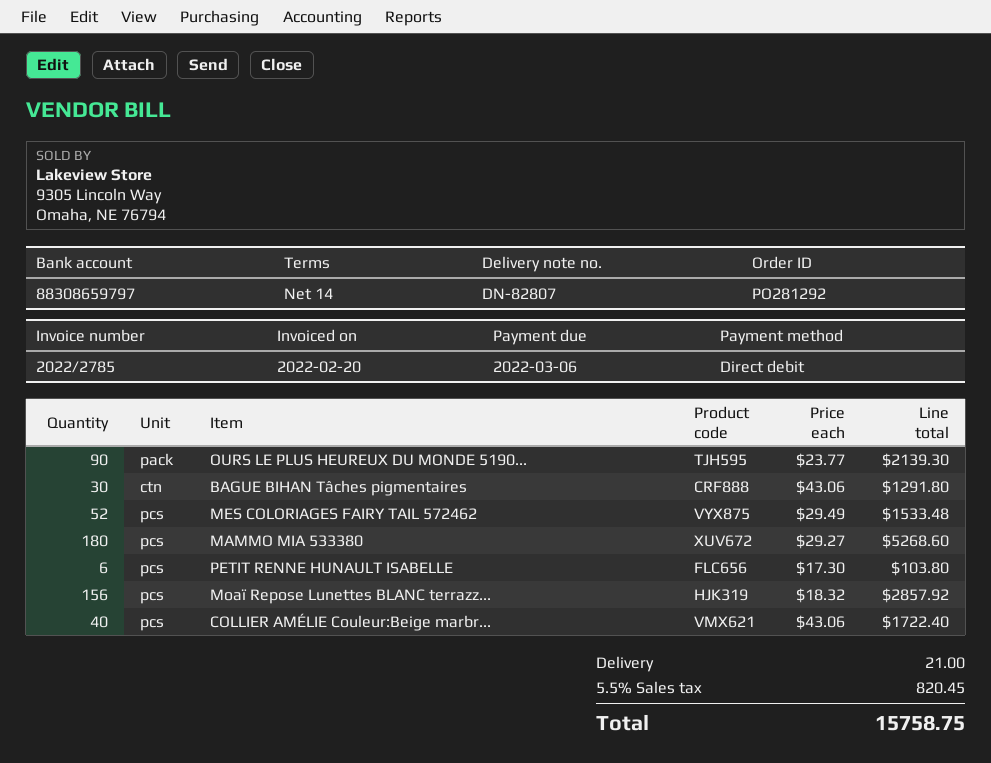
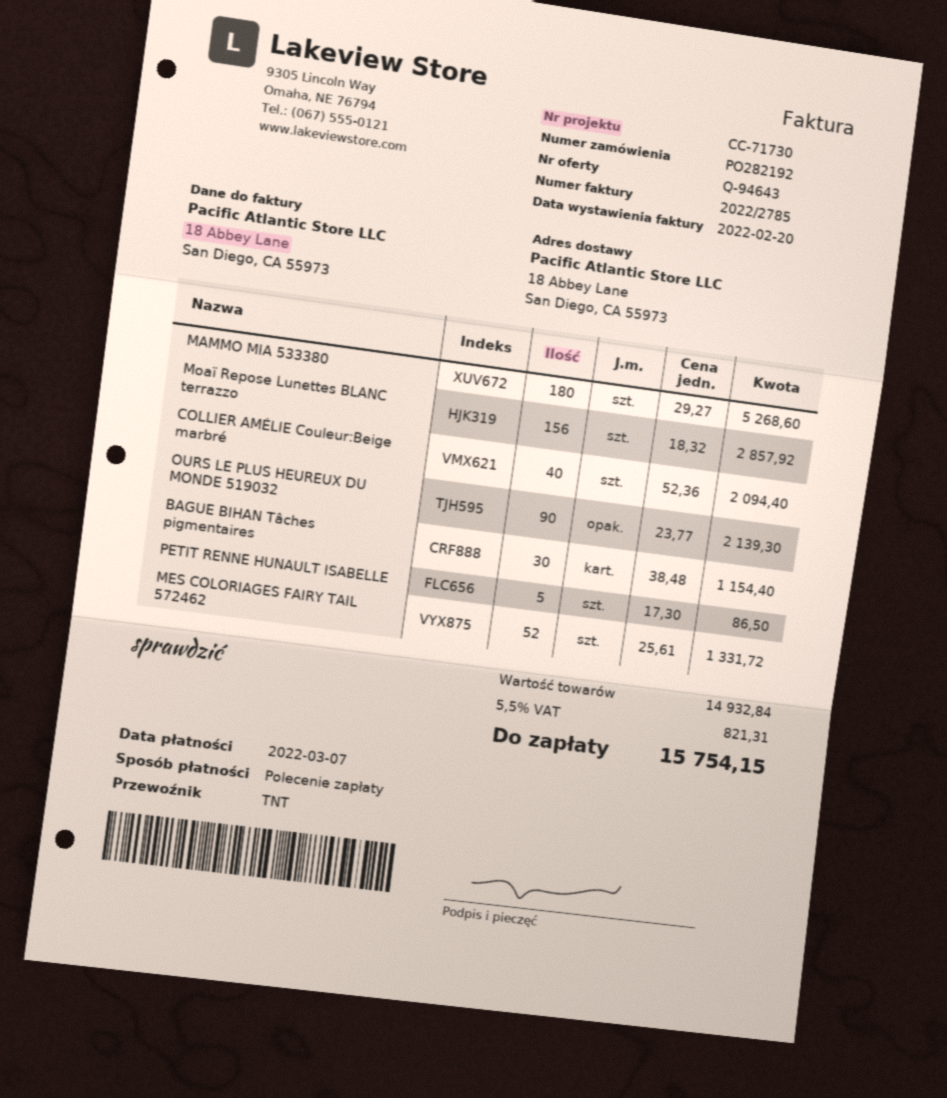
order number: PO281292 -> PO282192
due date: 2022-03-06 -> 2022-03-07
BAGUE BIHAN Tâches pigmentaires: 30 x 43.06 = 1291.80 -> 30 x 38.48 = 1154.40
MES COLORIAGES FAIRY TAIL 572462: 52 x 29.49 = 1533.48 -> 52 x 25.61 = 1331.72
PETIT RENNE HUNAULT ISABELLE: 6 x 17.30 = 103.80 -> 5 x 17.30 = 86.50
COLLIER AMÉLIE Couleur:Beige marbr...: 40 x 43.06 = 1722.40 -> 40 x 52.36 = 2094.40
shipping: 21.00 -> none
tax: 5.5% = 820.45 -> 5.5% = 821.31
total: 15758.75 -> 15754.15

